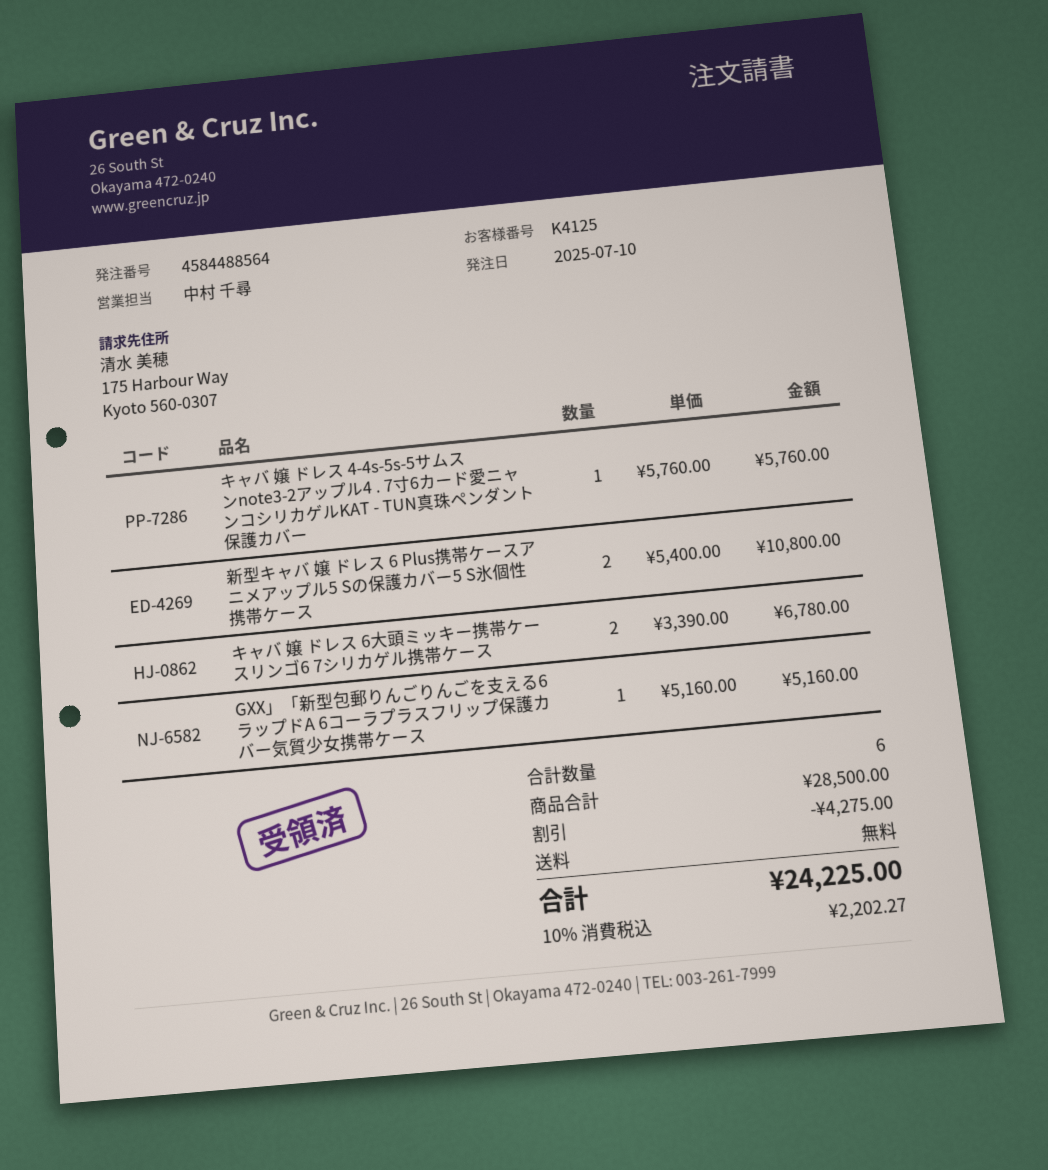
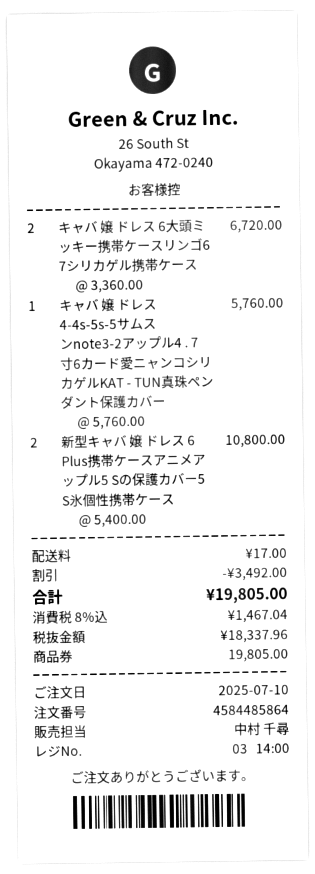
order number: 4584488564 -> 4584485864
キャバ 嬢 ドレス 6大頭ミッキー携帯ケースリンゴ6 7シリカゲル携帯ケース: 2 x 3390.00 = 6780.00 -> 2 x 3360.00 = 6720.00
GXX」「新型包郵りんごりんごを支える6ラップドA 6コーラプラスフリップ保護カバー気質少女携帯ケース: 1 x 5160.00 = 5160.00 -> none
discount: 4275.00 -> 3492.00
shipping: 0.00 -> 17.00
tax: 10% = 2202.27 -> 8% = 1467.04
total: 24225.00 -> 19805.00

